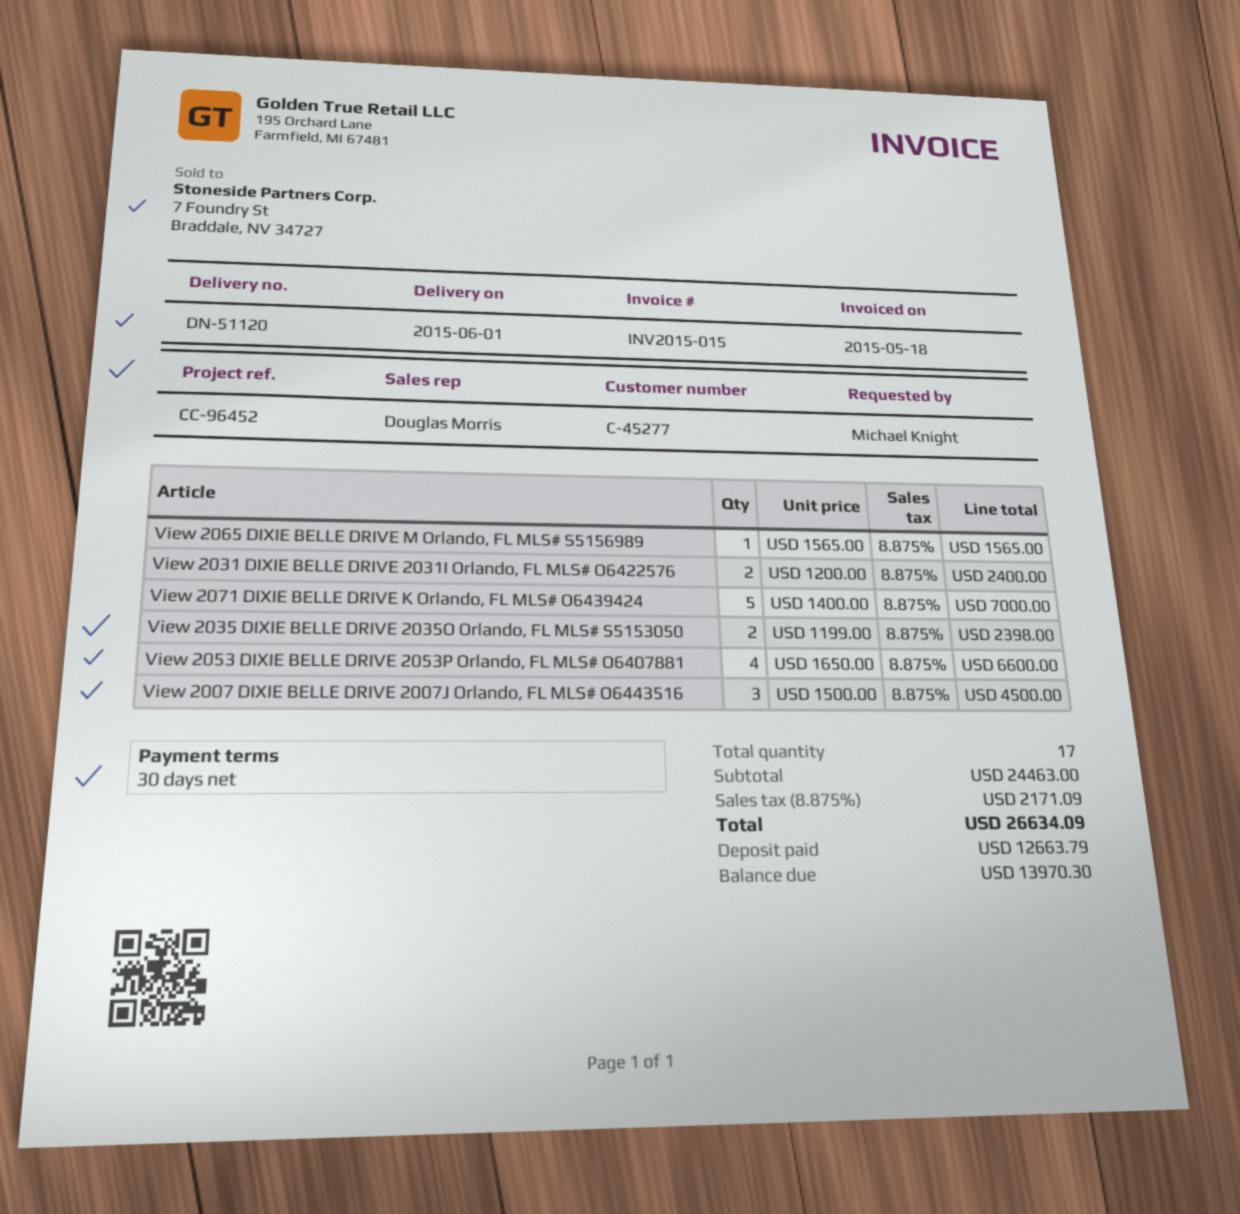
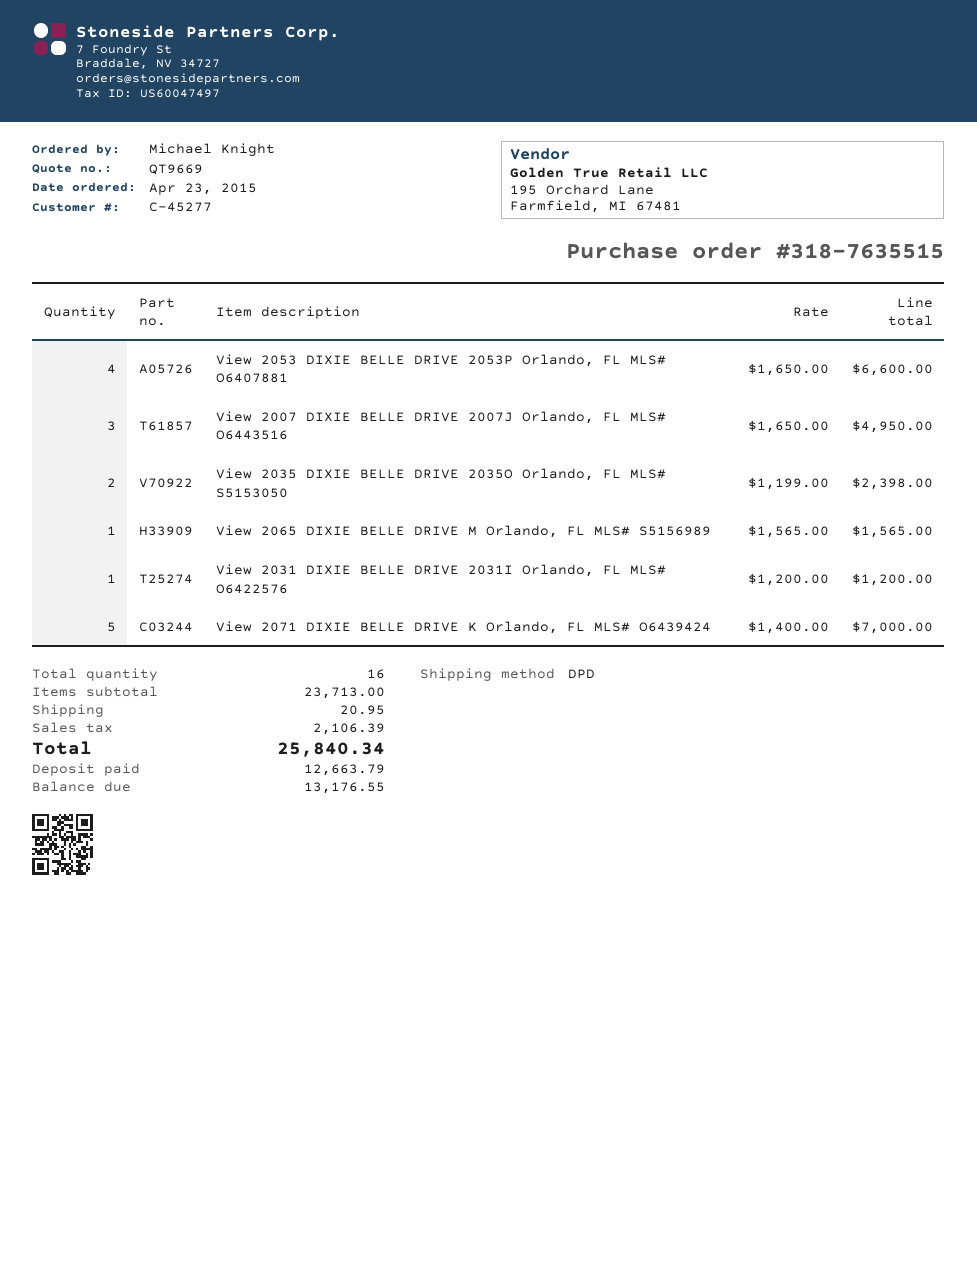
View 2031 DIXIE BELLE DRIVE 2031I Orlando, FL MLS# O6422576: 2 x 1200.00 = 2400.00 -> 1 x 1200.00 = 1200.00
View 2007 DIXIE BELLE DRIVE 2007J Orlando, FL MLS# O6443516: 3 x 1500.00 = 4500.00 -> 3 x 1650.00 = 4950.00
total quantity: 17 -> 16
subtotal: 24463.00 -> 23713.00
shipping: none -> 20.95
tax: 2171.09 -> 2106.39
total: 26634.09 -> 25840.34
balance: 13970.30 -> 13176.55

